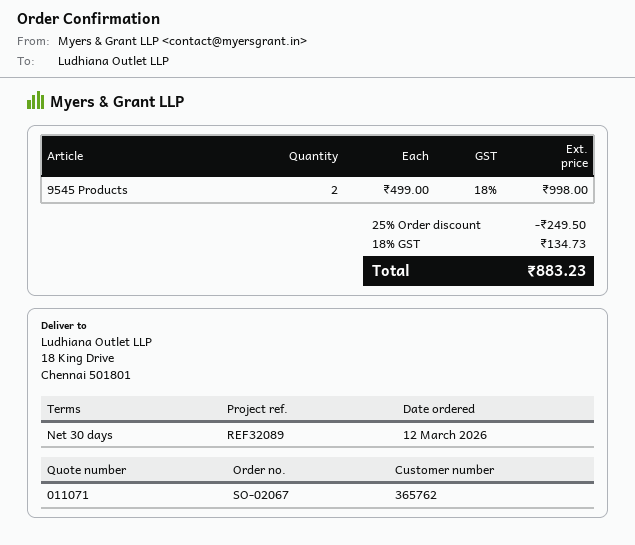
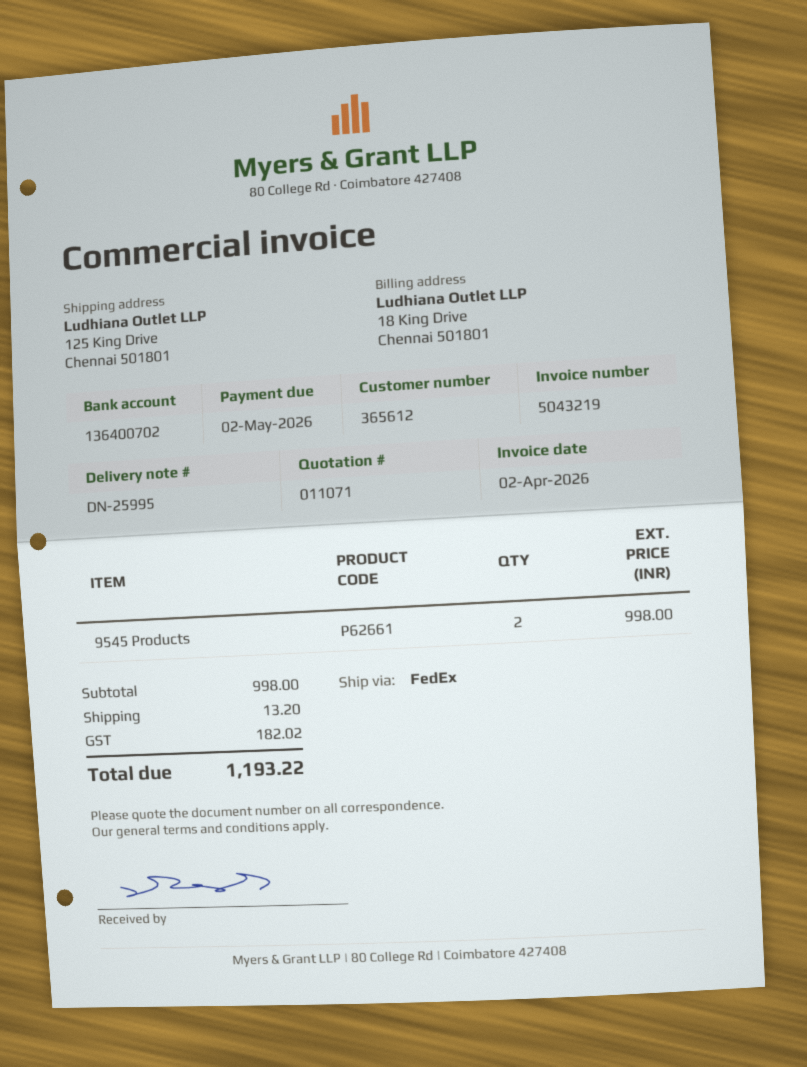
customer number: 365762 -> 365612
ship to: 18 King Drive, Chennai 501801 -> 125 King Drive, Chennai 501801
discount: 25% = 249.50 -> none
shipping: none -> 13.20
tax: 134.73 -> 182.02
total: 883.23 -> 1193.22

